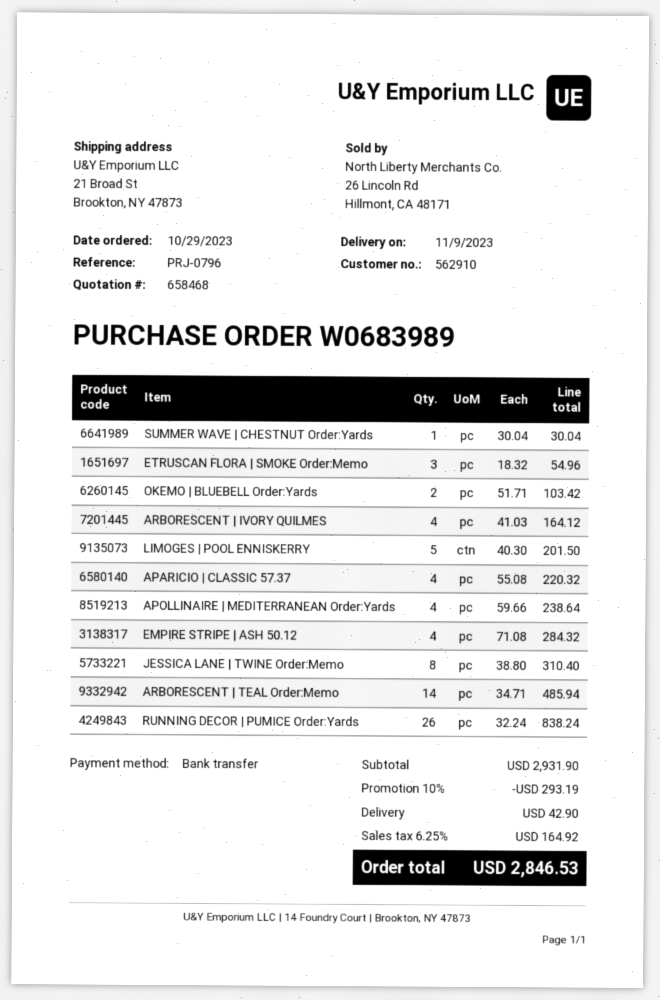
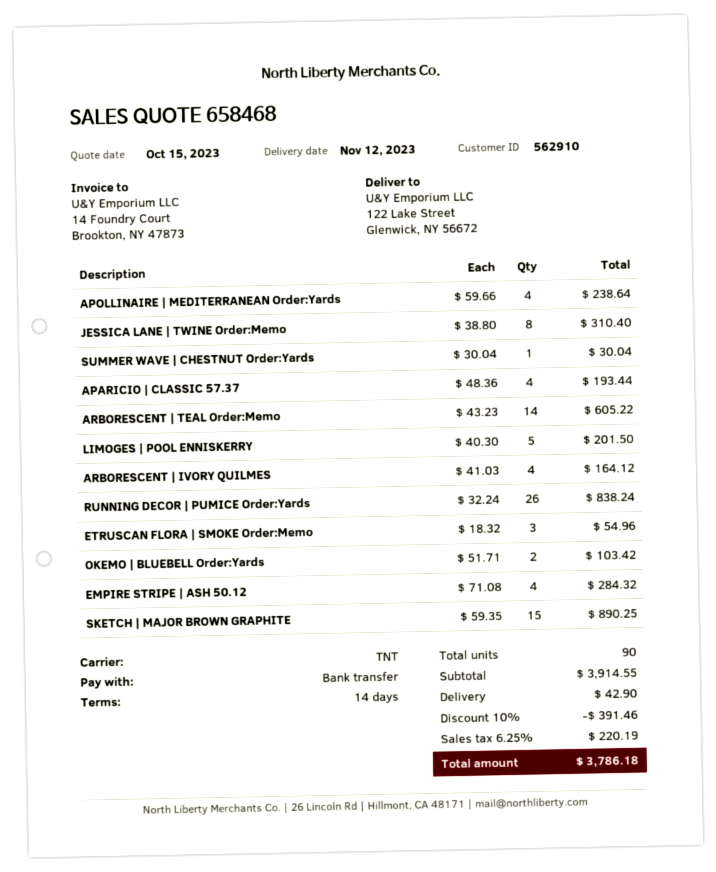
delivery date: 2023-11-09 -> 2023-11-12
ship to: 21 Broad St, Brookton, NY 47873 -> 122 Lake Street, Glenwick, NY 56672
APARICIO | CLASSIC 57.37: 4 x 55.08 = 220.32 -> 4 x 48.36 = 193.44
ARBORESCENT | TEAL Order:Memo: 14 x 34.71 = 485.94 -> 14 x 43.23 = 605.22
SKETCH | MAJOR BROWN GRAPHITE: none -> 15 x 59.35 = 890.25
subtotal: 2931.90 -> 3914.55
discount: 10% = 293.19 -> 10% = 391.46
tax: 6.25% = 164.92 -> 6.25% = 220.19
total: 2846.53 -> 3786.18

